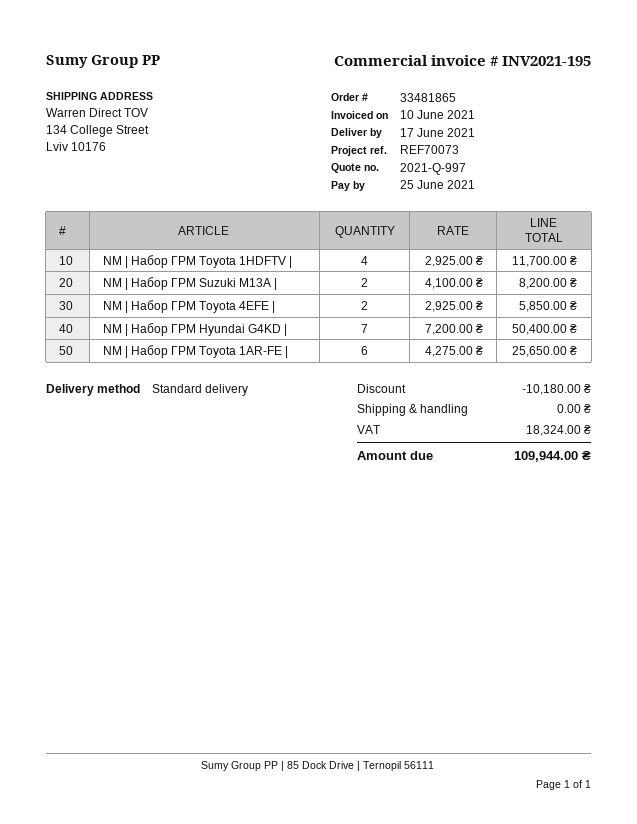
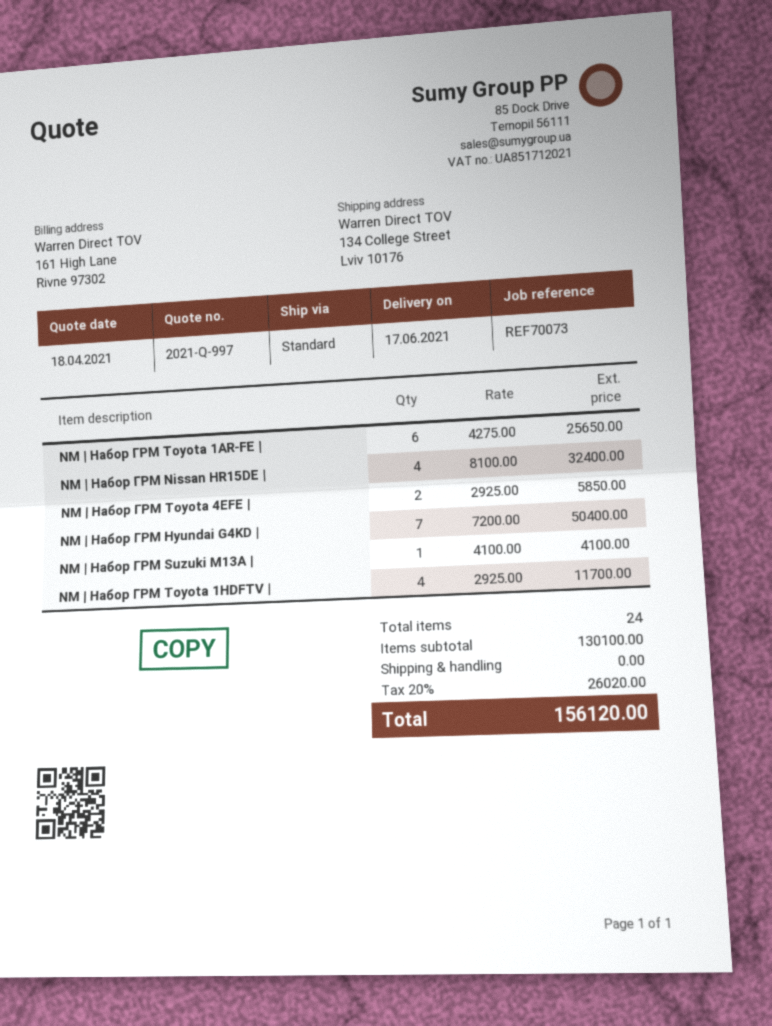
NM | Набор ГРМ Suzuki M13A |: 2 x 4100.00 = 8200.00 -> 1 x 4100.00 = 4100.00
NM | Набор ГРМ Nissan HR15DE |: none -> 4 x 8100.00 = 32400.00
discount: 10180.00 -> none
tax: 18324.00 -> 26020.00
total: 109944.00 -> 156120.00

